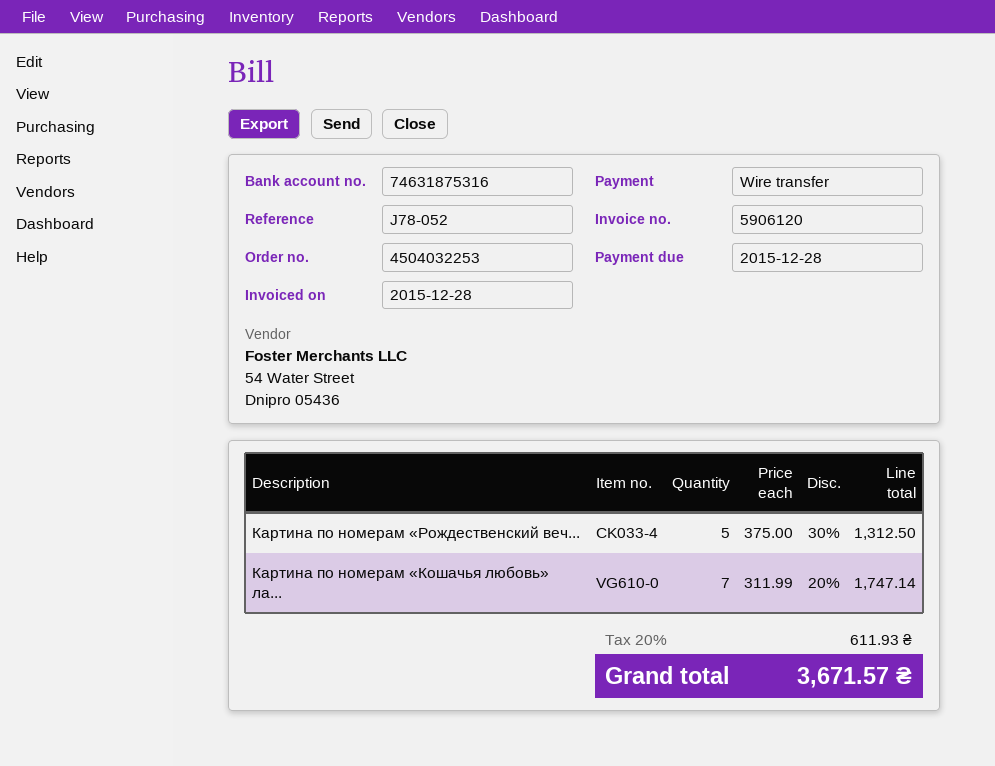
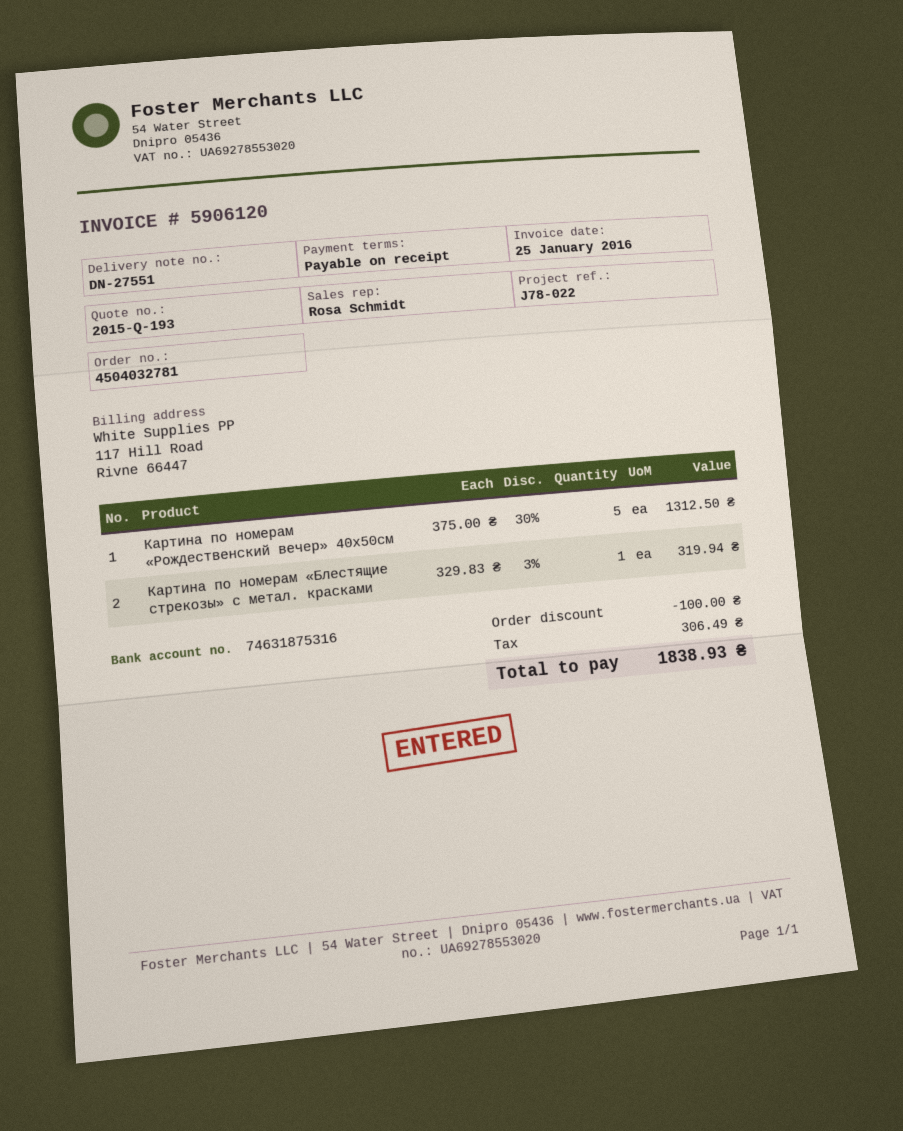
order number: 4504032253 -> 4504032781
invoice date: 2015-12-28 -> 2016-01-25
reference: J78-052 -> J78-022
Картина по номерам «Кошачья любовь» ла...: 7 x 311.99 - 20% = 1747.14 -> none
Картина по номерам «Блестящие стрекозы» с метал. красками: none -> 1 x 329.83 - 3% = 319.94
discount: none -> 100.00
tax: 611.93 -> 306.49
total: 3671.57 -> 1838.93

